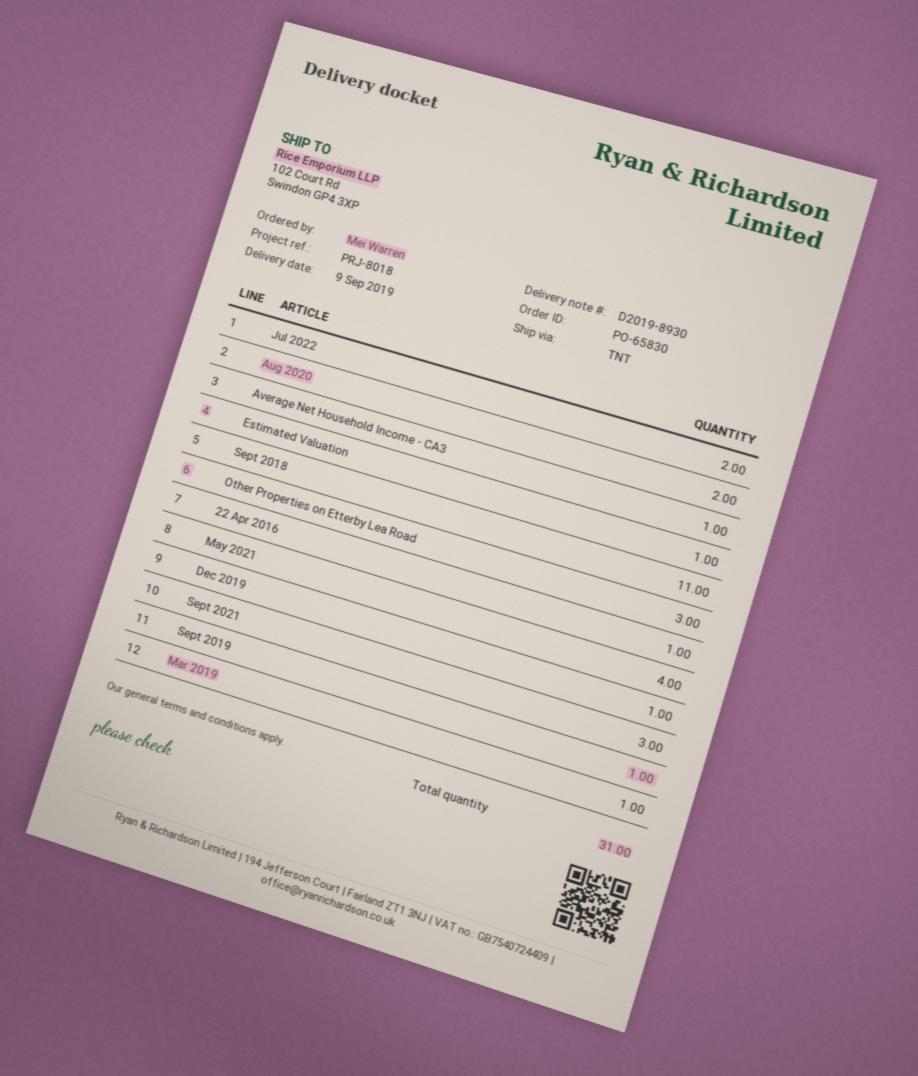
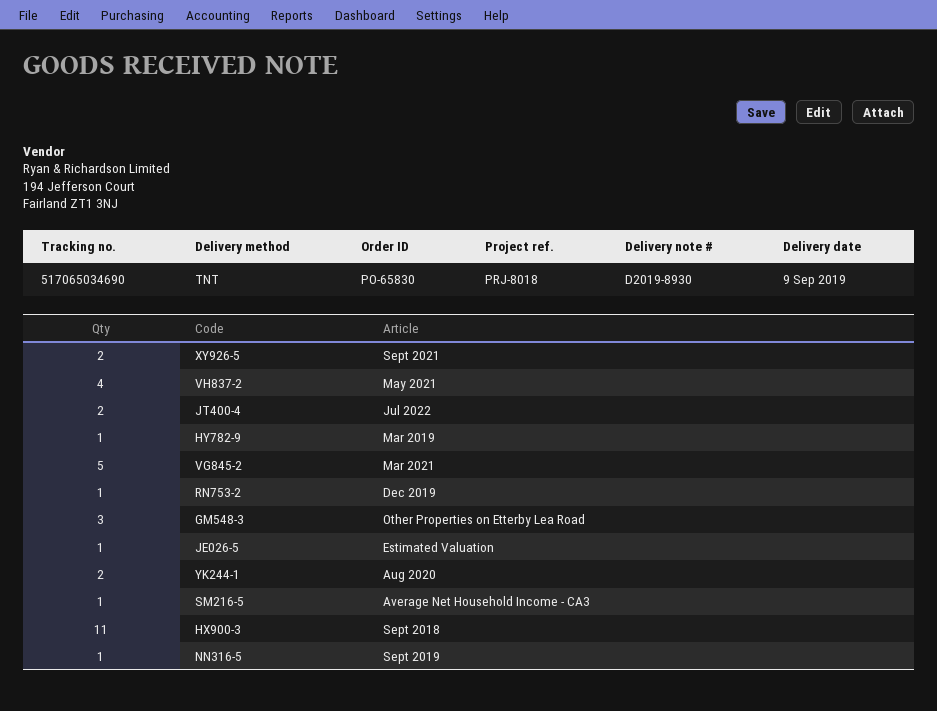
22 Apr 2016: 1 -> none
Sept 2021: 3 -> 2
Mar 2021: none -> 5

